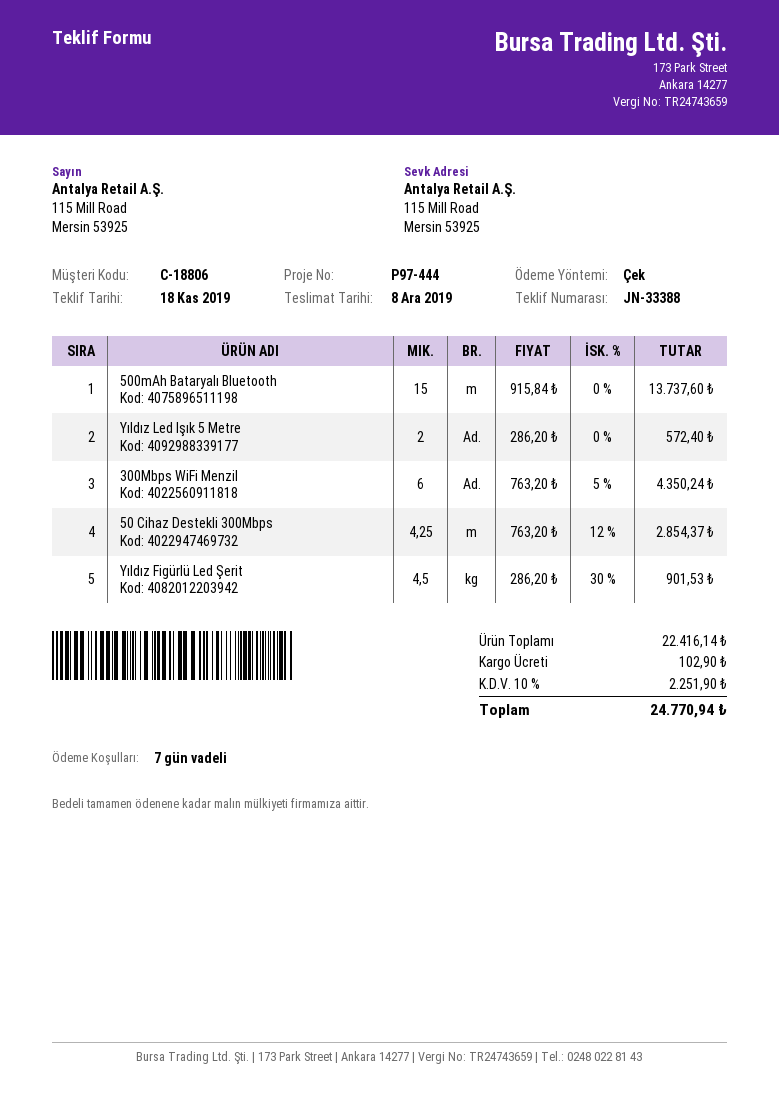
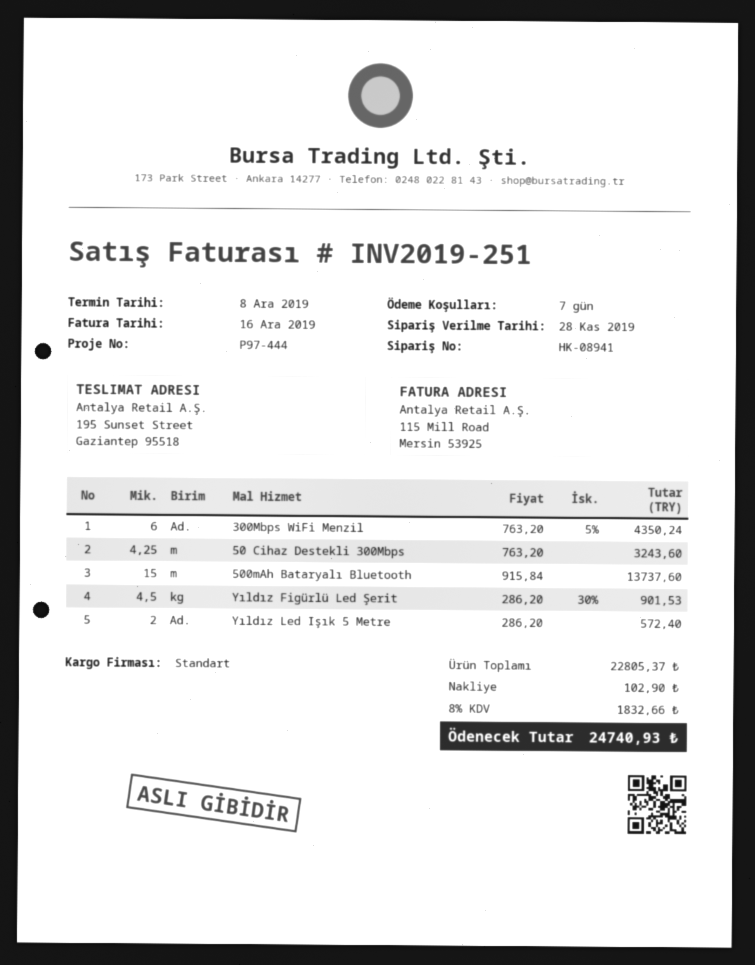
ship to: 115 Mill Road, Mersin 53925 -> 195 Sunset Street, Gaziantep 95518
50 Cihaz Destekli 300Mbps: 4.25 x 763.20 - 12% = 2854.37 -> 4.25 x 763.20 = 3243.60
subtotal: 22416.14 -> 22805.37
tax: 10% = 2251.90 -> 8% = 1832.66
total: 24770.94 -> 24740.93

